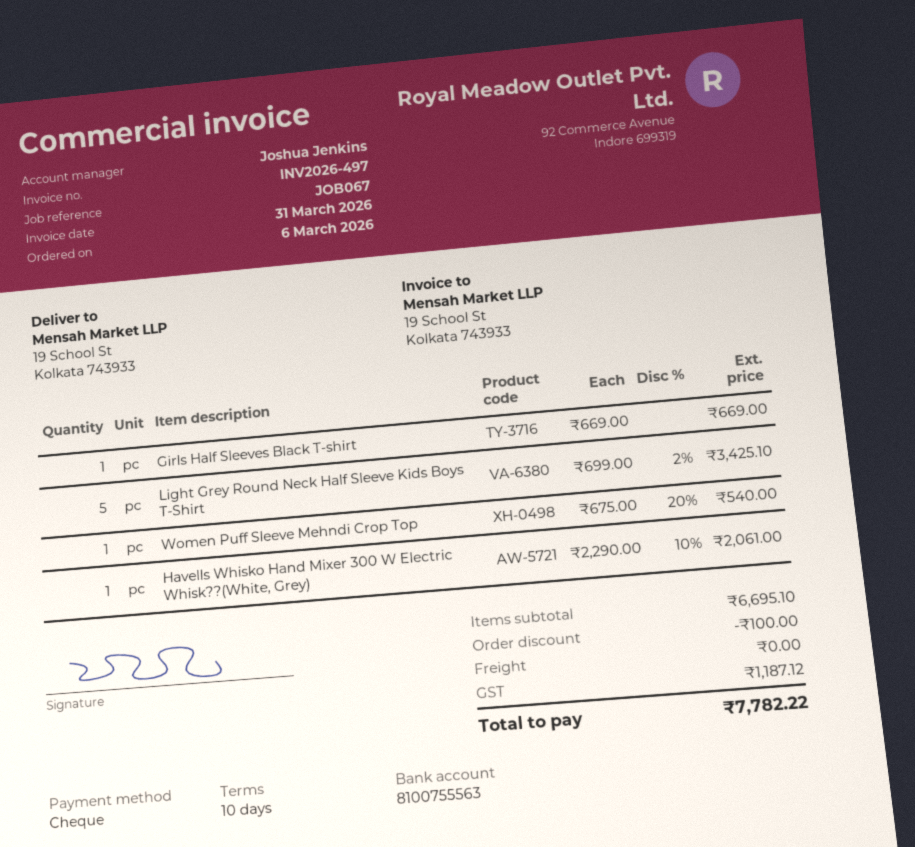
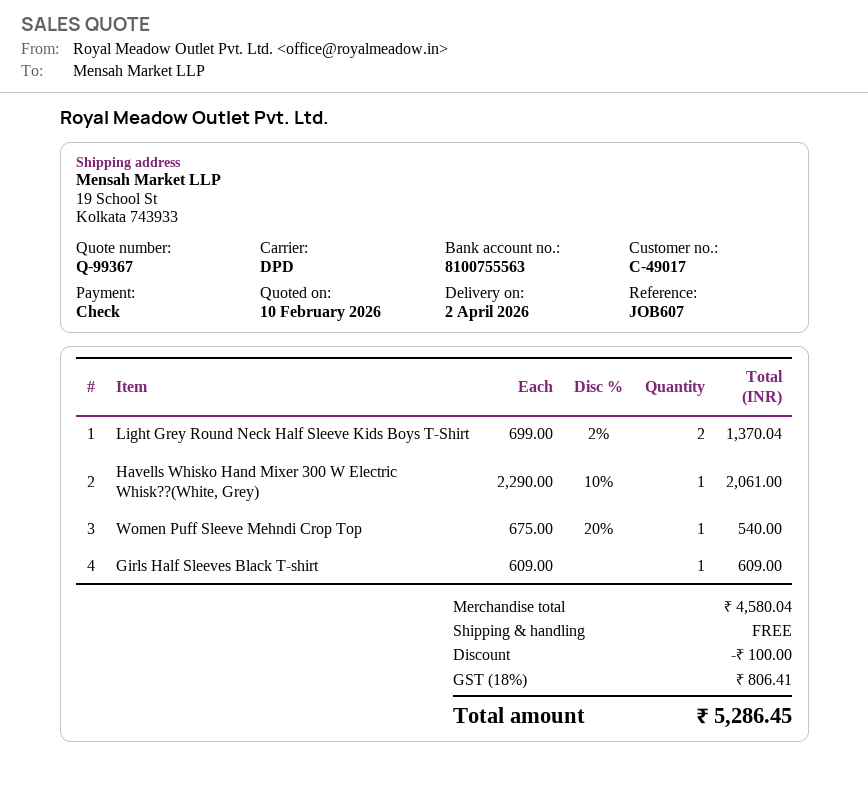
reference: JOB067 -> JOB607
Girls Half Sleeves Black T-shirt: 1 x 669.00 = 669.00 -> 1 x 609.00 = 609.00
Light Grey Round Neck Half Sleeve Kids Boys T-Shirt: 5 x 699.00 - 2% = 3425.10 -> 2 x 699.00 - 2% = 1370.04
subtotal: 6695.10 -> 4580.04
tax: 1187.12 -> 806.41
total: 7782.22 -> 5286.45

